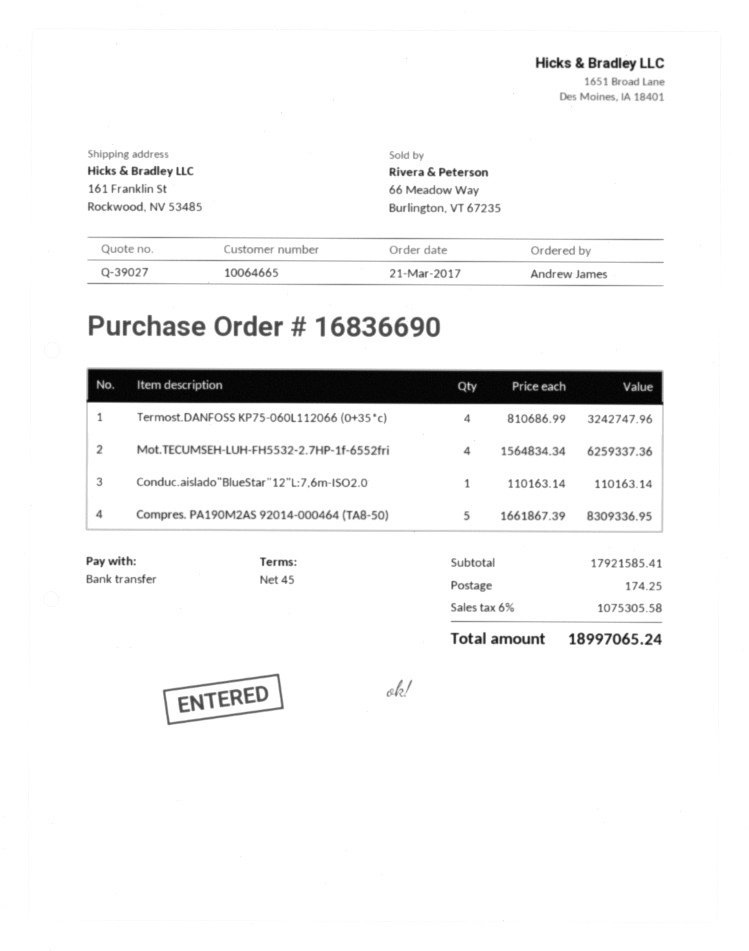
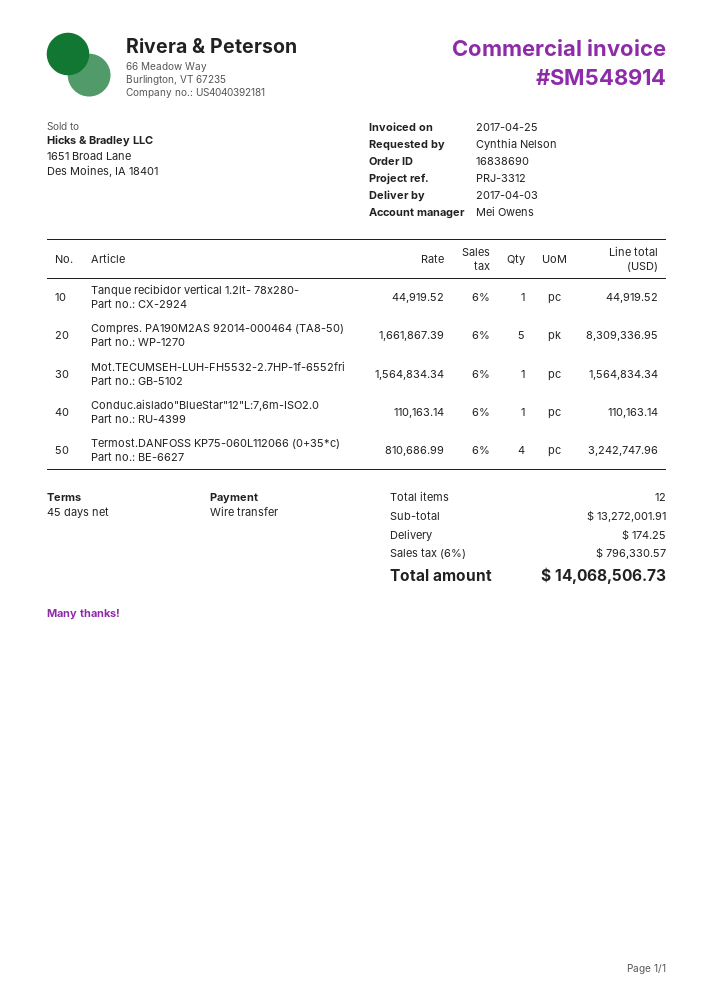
order number: 16836690 -> 16838690
ordered by: Andrew James -> Cynthia Nelson
Mot.TECUMSEH-LUH-FH5532-2.7HP-1f-6552fri: 4 x 1564834.34 = 6259337.36 -> 1 x 1564834.34 = 1564834.34
Tanque recibidor vertical 1.2lt- 78x280-: none -> 1 x 44919.52 = 44919.52
subtotal: 17921585.41 -> 13272001.91
tax: 6% = 1075305.58 -> 6% = 796330.57
total: 18997065.24 -> 14068506.73

